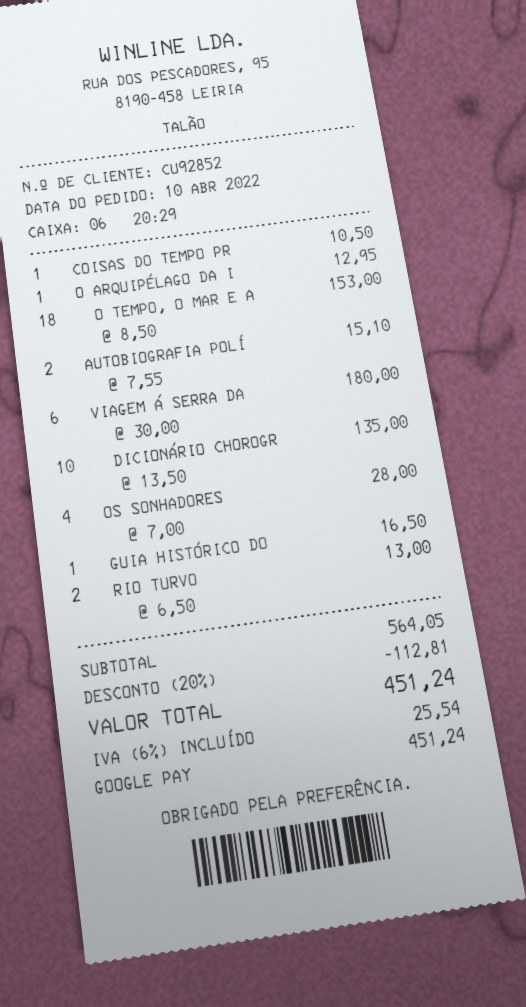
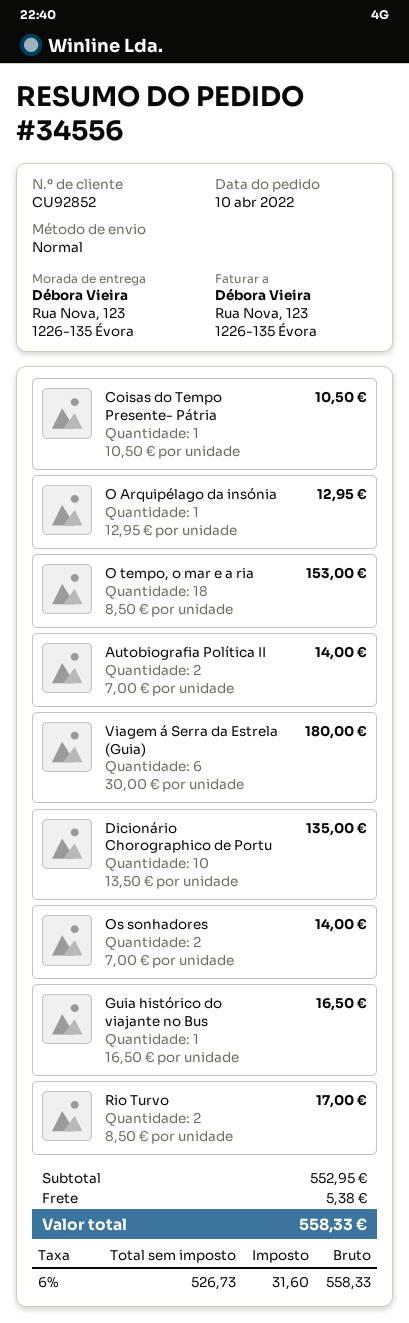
AUTOBIOGRAFIA POLÍ: 2 x 7.55 = 15.10 -> 2 x 7.00 = 14.00
OS SONHADORES: 4 x 7.00 = 28.00 -> 2 x 7.00 = 14.00
RIO TURVO: 2 x 6.50 = 13.00 -> 2 x 8.50 = 17.00
subtotal: 564.05 -> 552.95
discount: 20% = 112.81 -> none
shipping: none -> 5.38
tax: 6% = 25.54 -> 6% = 31.60
total: 451.24 -> 558.33

